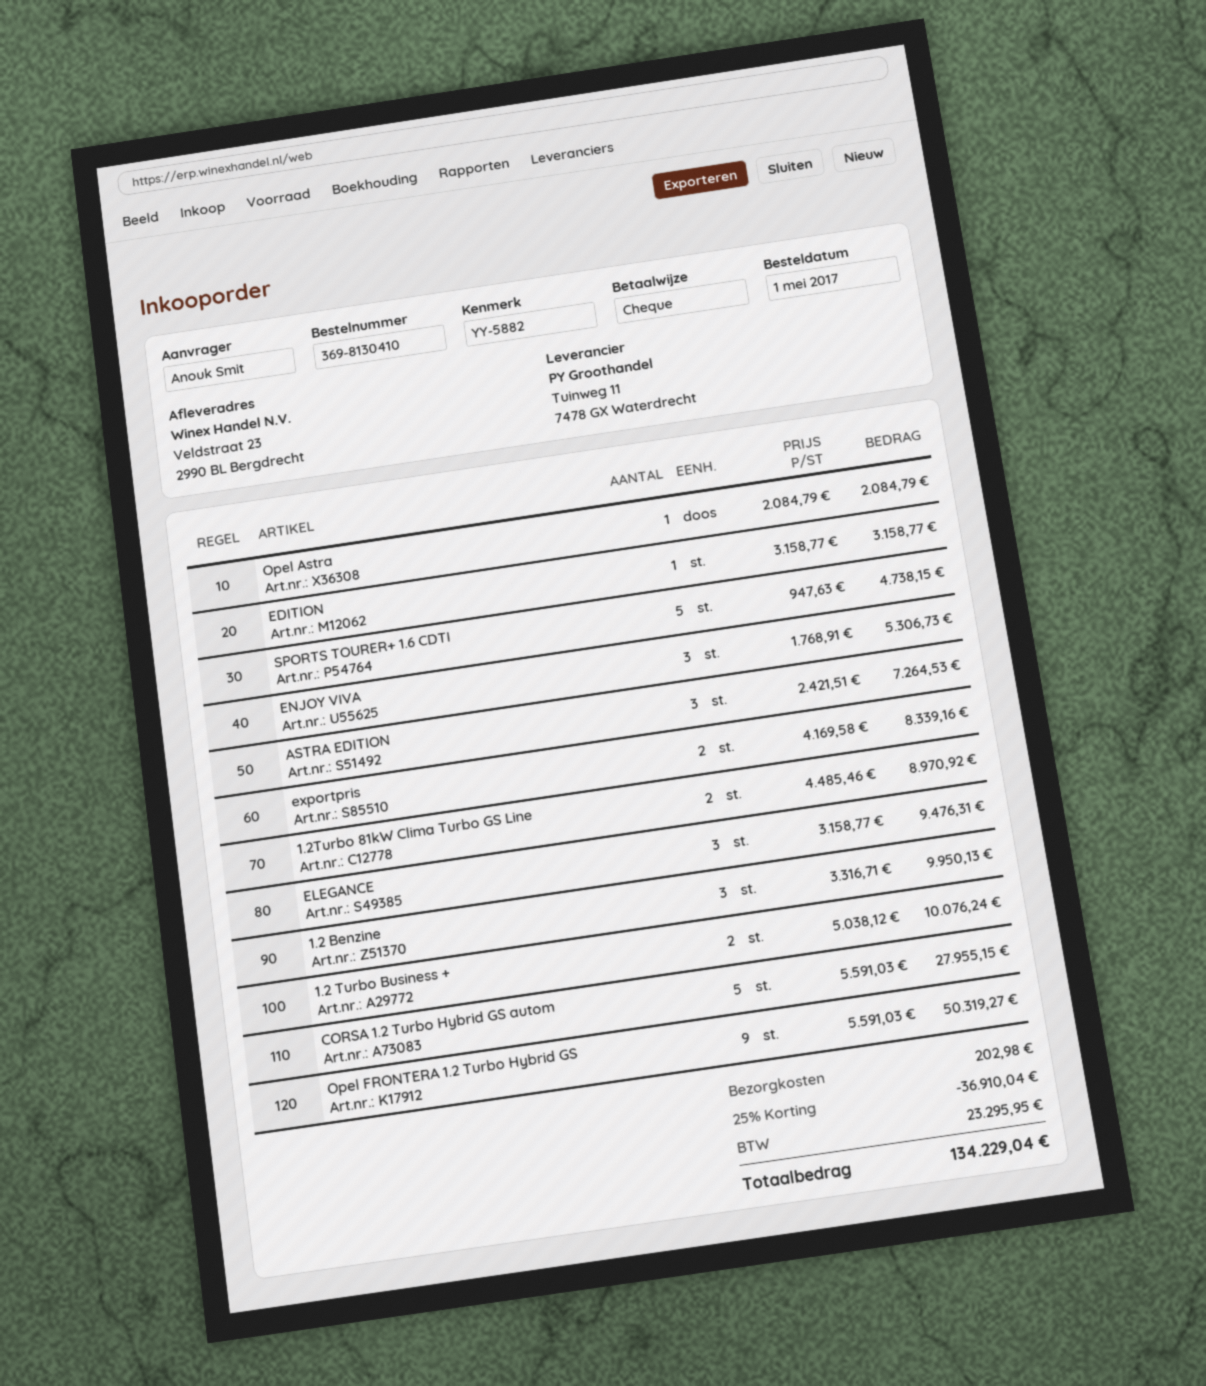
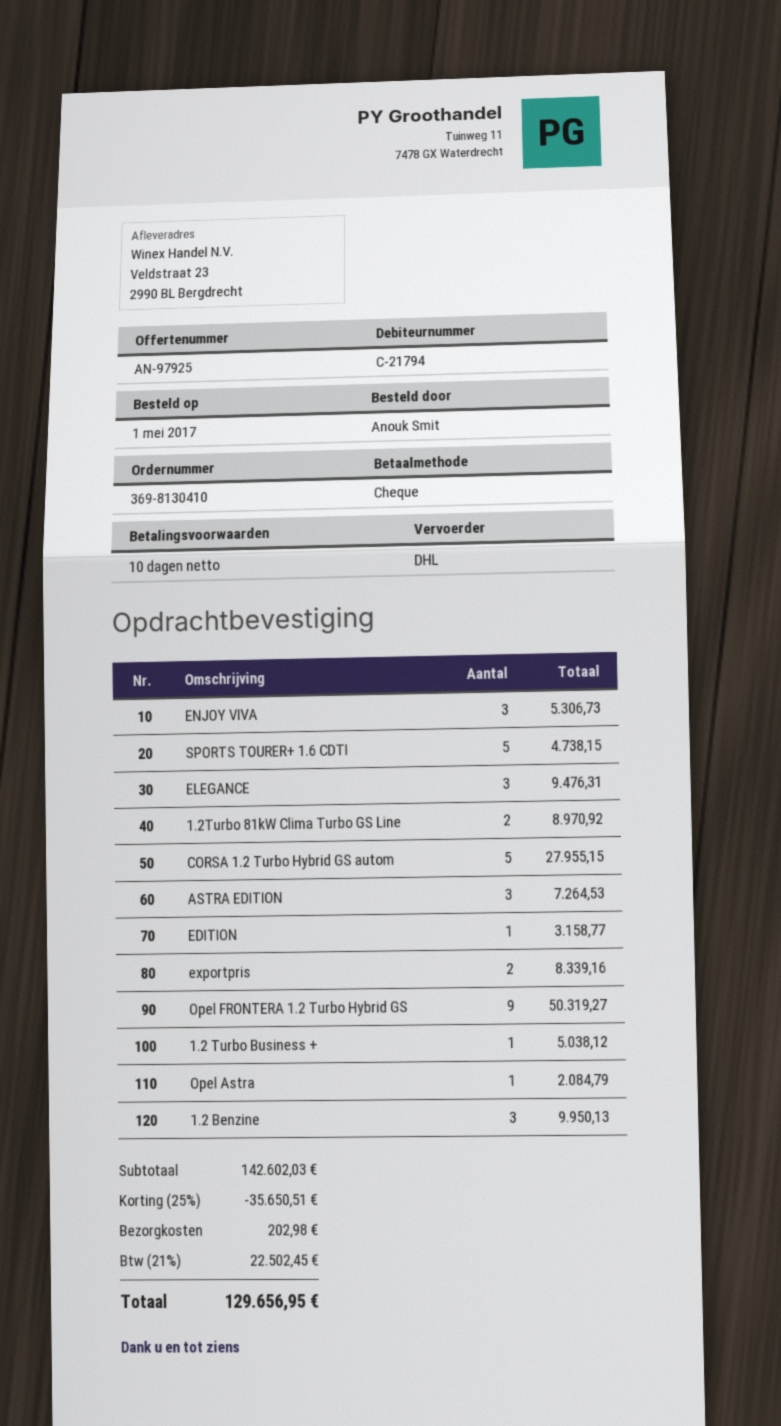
1.2 Turbo Business +: 2 for 10076.24 -> 1 for 5038.12
discount: 25% = 36910.04 -> 25% = 35650.51
tax: 23295.95 -> 22502.45
total: 134229.04 -> 129656.95

